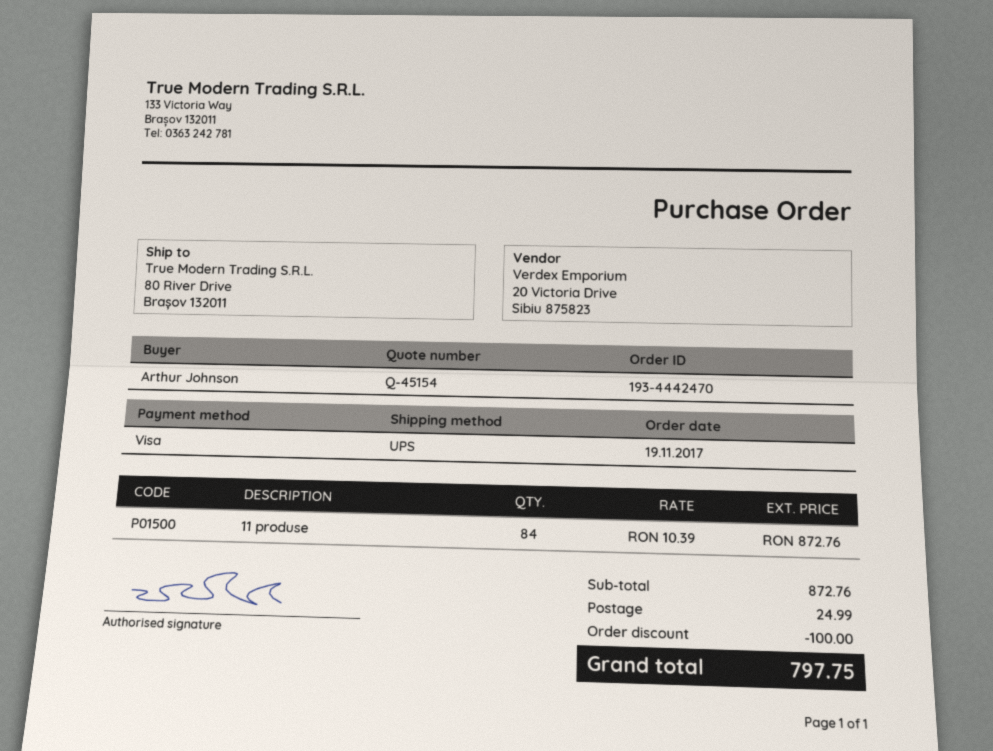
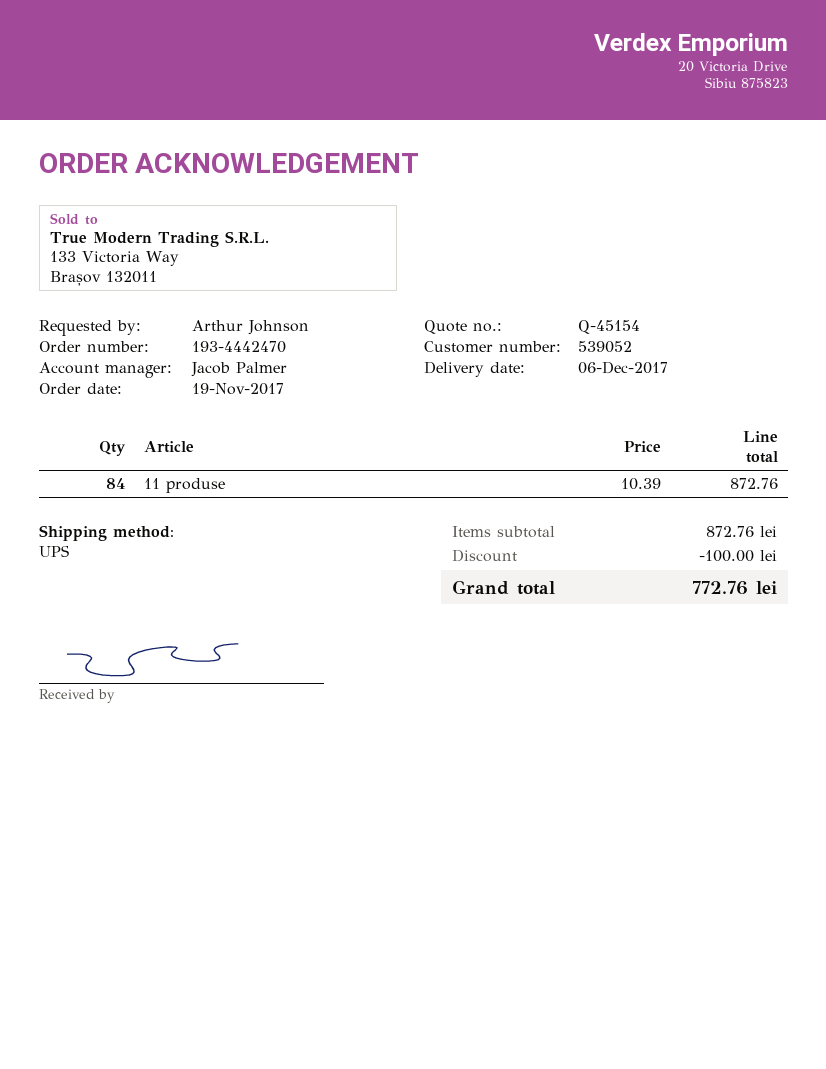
shipping: 24.99 -> none
total: 797.75 -> 772.76

